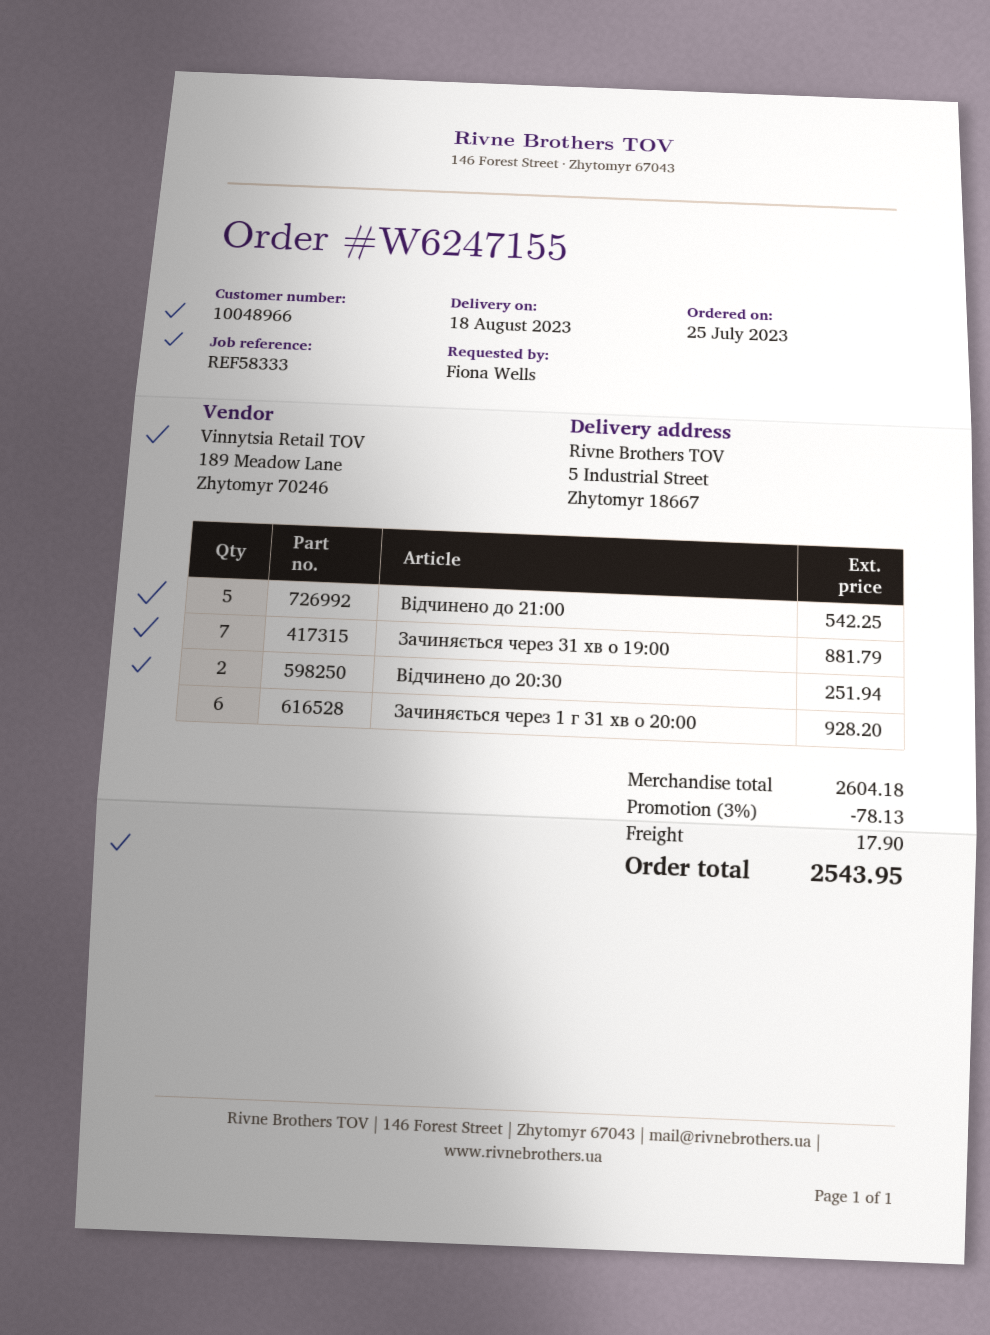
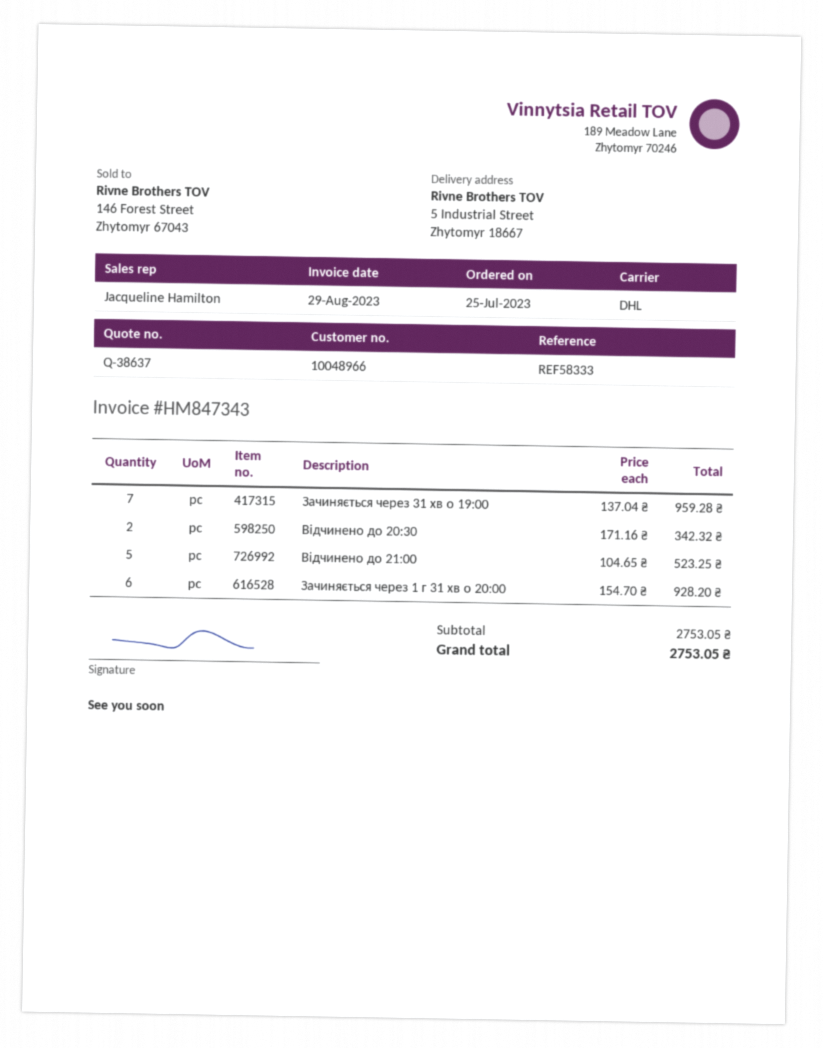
Відчинено до 21:00: 5 for 542.25 -> 5 for 523.25
Зачиняється через 31 хв о 19:00: 7 for 881.79 -> 7 for 959.28
Відчинено до 20:30: 2 for 251.94 -> 2 for 342.32
subtotal: 2604.18 -> 2753.05
discount: 3% = 78.13 -> none
shipping: 17.90 -> none
total: 2543.95 -> 2753.05

